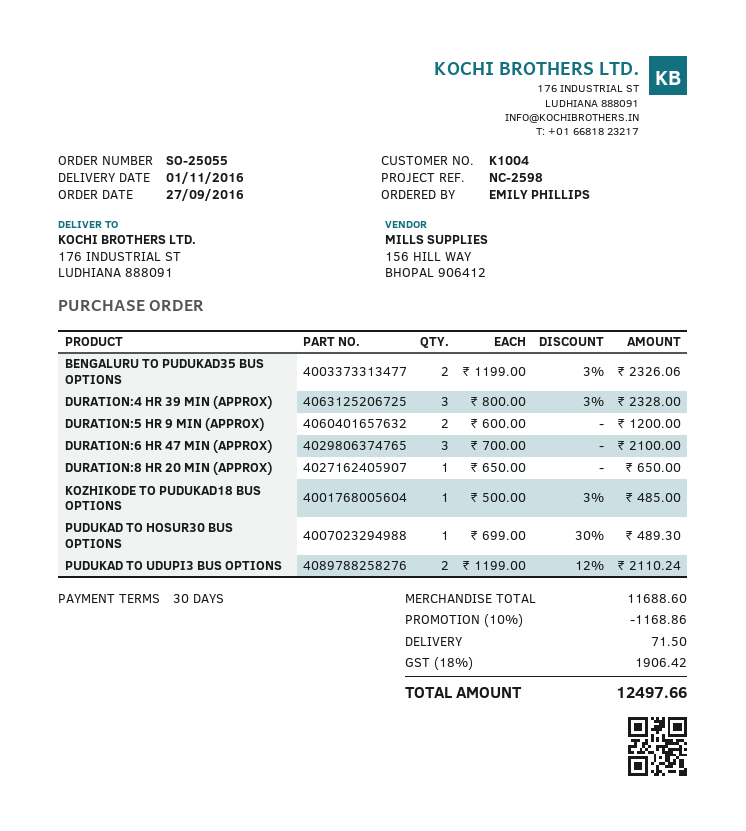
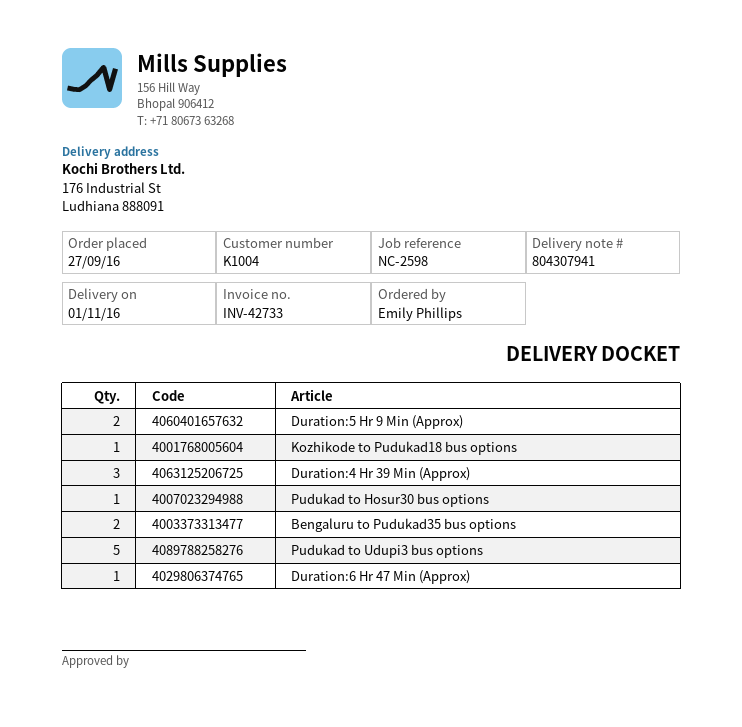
DURATION:6 HR 47 MIN (APPROX): 3 -> 1
DURATION:8 HR 20 MIN (APPROX): 1 -> none
PUDUKAD TO UDUPI3 BUS OPTIONS: 2 -> 5

